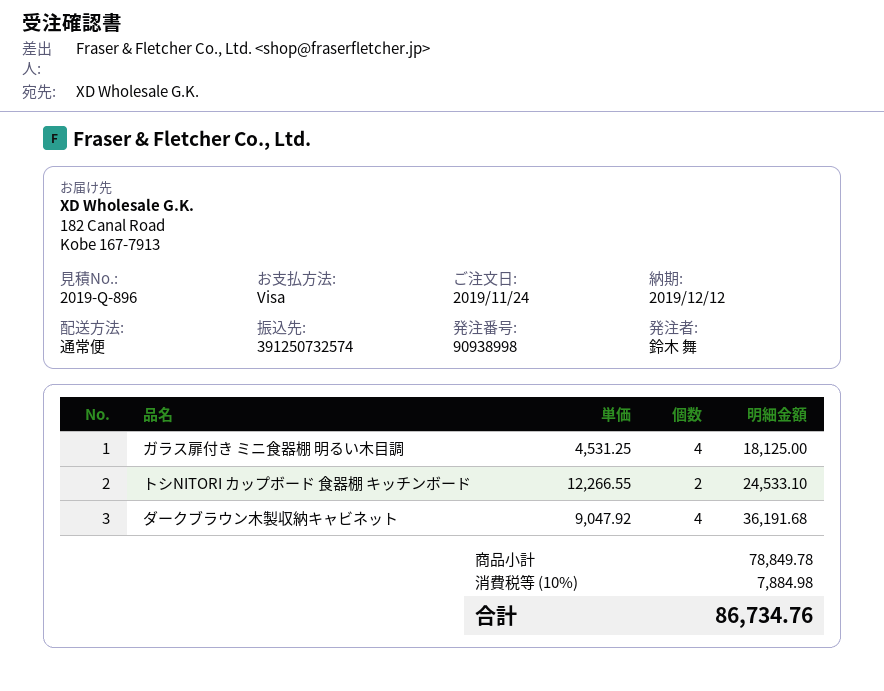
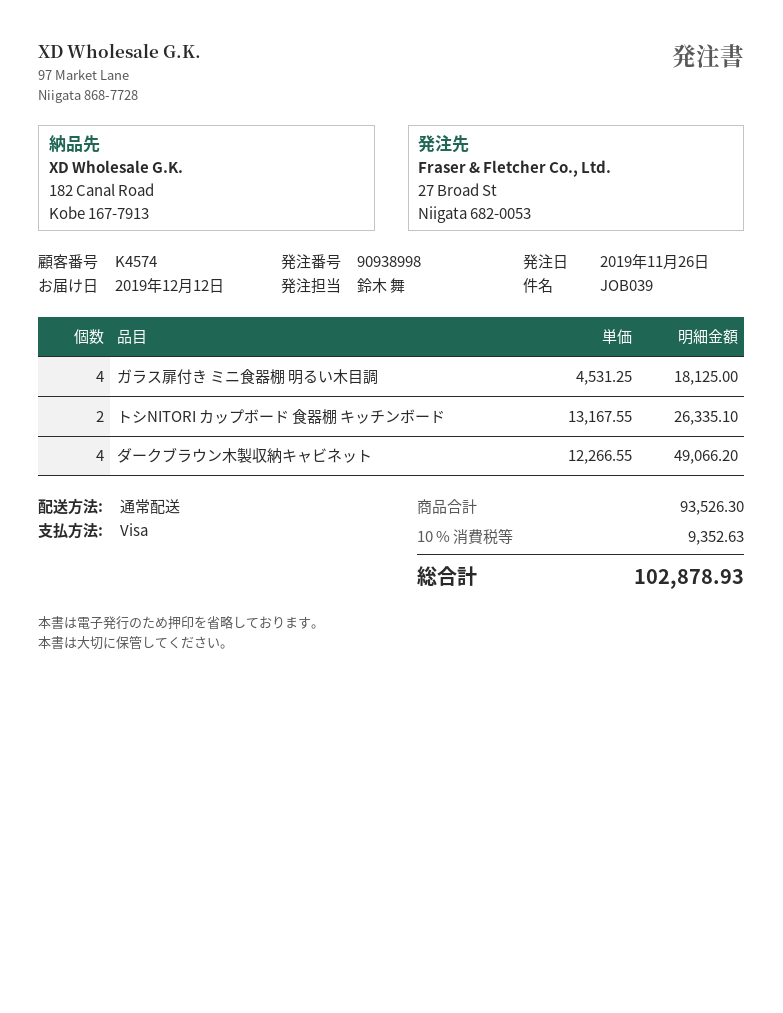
order date: 2019-11-24 -> 2019-11-26
トシNITORI カップボード 食器棚 キッチンボード: 2 x 12266.55 = 24533.10 -> 2 x 13167.55 = 26335.10
ダークブラウン木製収納キャビネット: 4 x 9047.92 = 36191.68 -> 4 x 12266.55 = 49066.20
subtotal: 78849.78 -> 93526.30
tax: 10% = 7884.98 -> 10% = 9352.63
total: 86734.76 -> 102878.93

